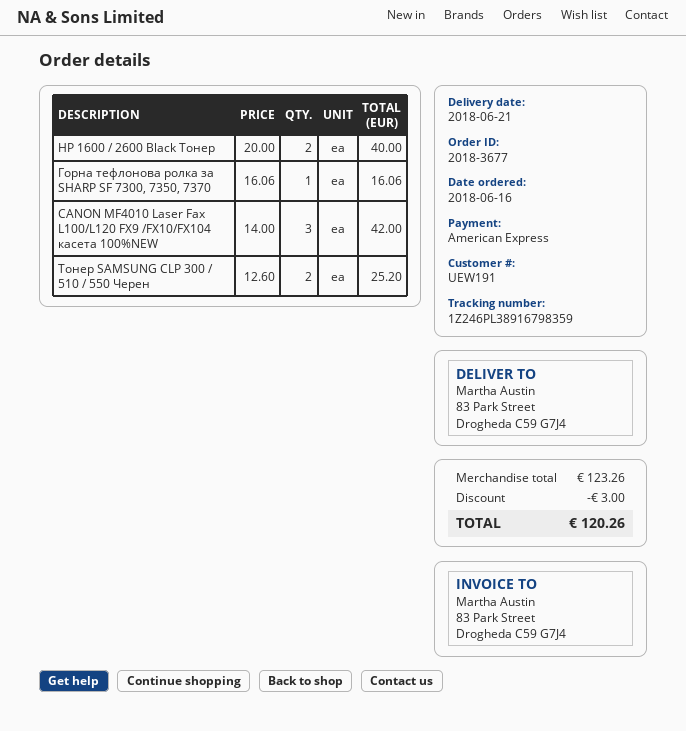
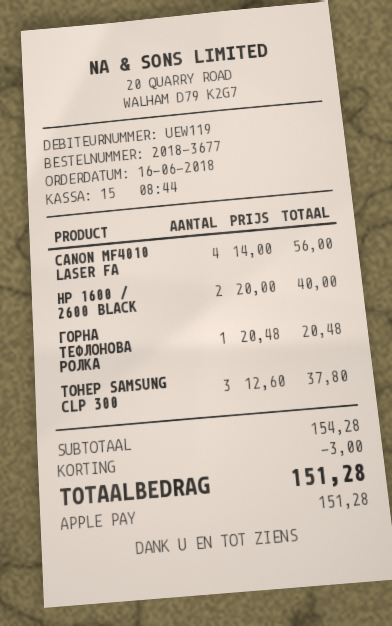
customer number: UEW191 -> UEW119
payment method: American Express -> Apple Pay
Горна тефлонова ролка за SHARP SF 7300, 7350, 7370: 1 x 16.06 = 16.06 -> 1 x 20.48 = 20.48
CANON MF4010 Laser Fax L100/L120 FX9 /FX10/FX104 касета 100%NEW: 3 x 14.00 = 42.00 -> 4 x 14.00 = 56.00
Тонер SAMSUNG CLP 300 / 510 / 550 Черен: 2 x 12.60 = 25.20 -> 3 x 12.60 = 37.80
subtotal: 123.26 -> 154.28
total: 120.26 -> 151.28

